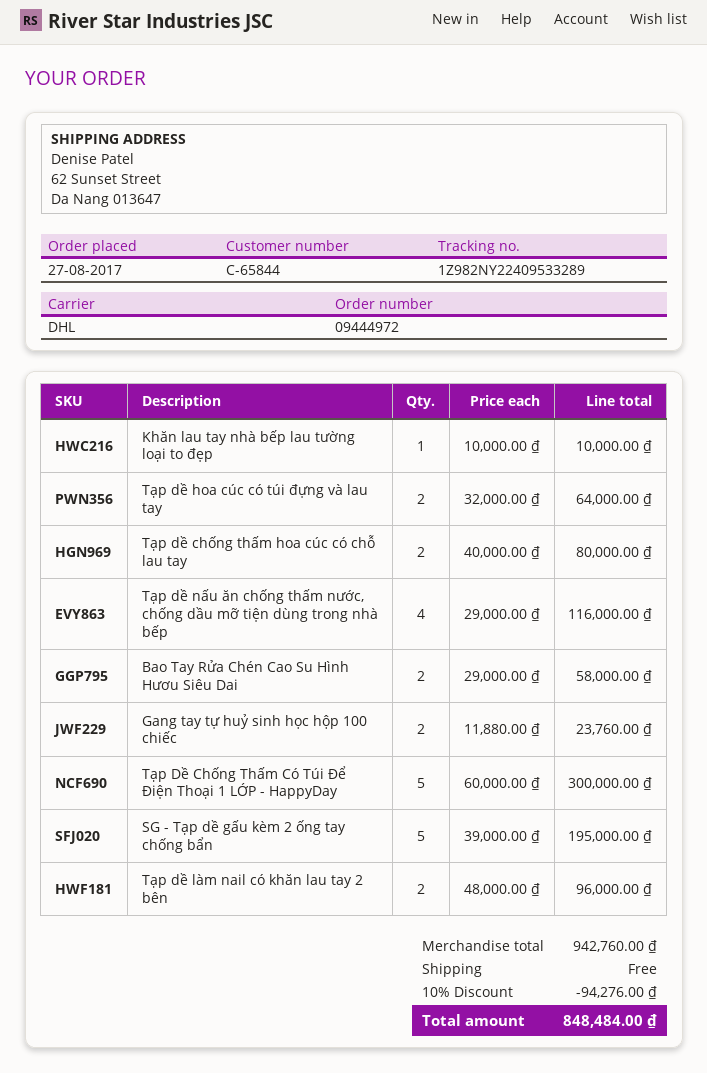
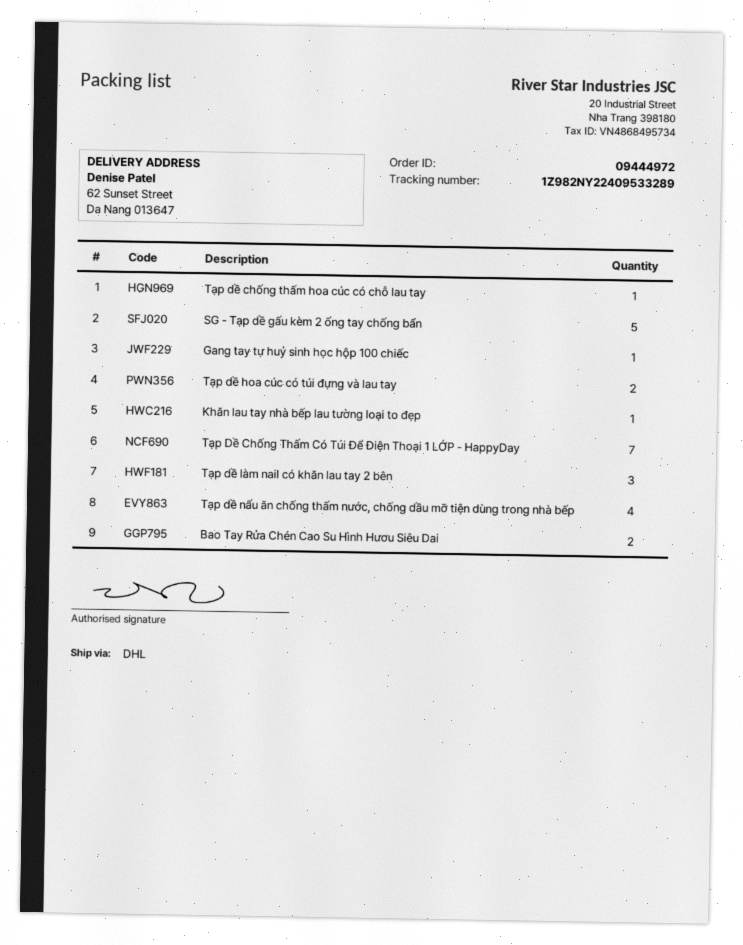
Tạp dề chống thấm hoa cúc có chỗ lau tay: 2 -> 1
Gang tay tự huỷ sinh học hộp 100 chiếc: 2 -> 1
Tạp Dề Chống Thấm Có Túi Để Điện Thoại 1 LỚP - HappyDay: 5 -> 7
Tạp dề làm nail có khăn lau tay 2 bên: 2 -> 3

